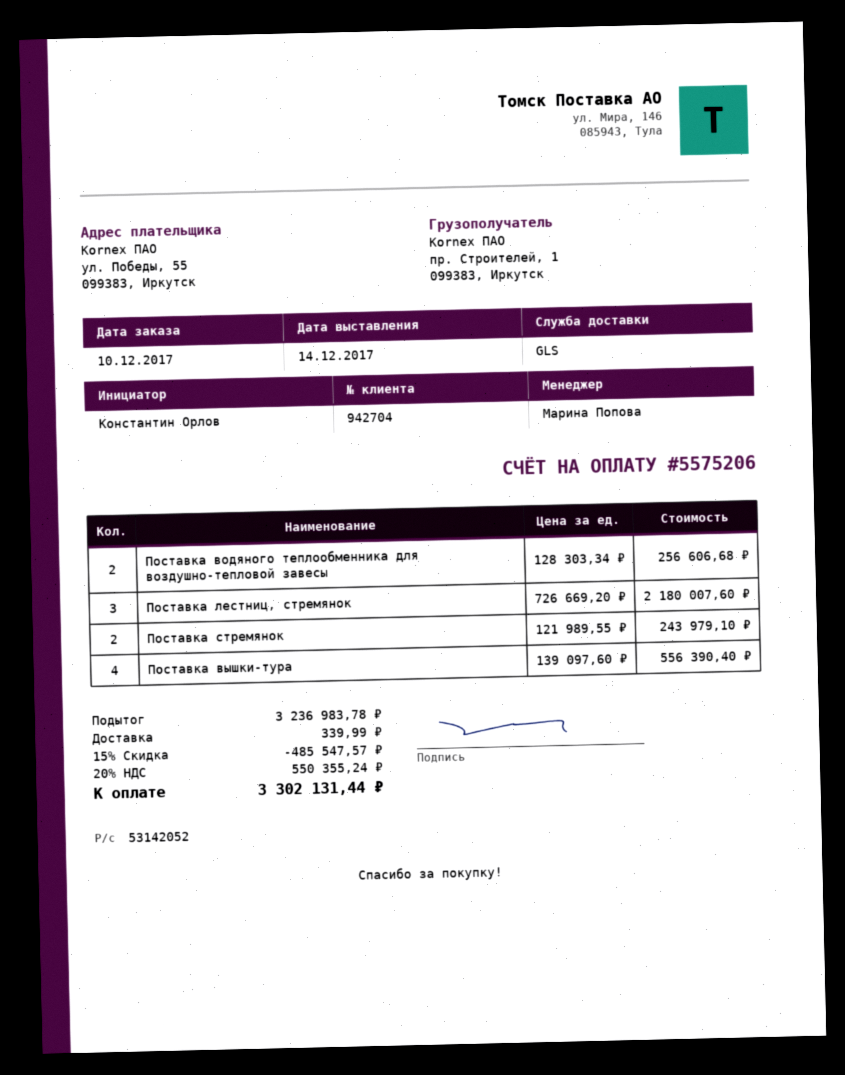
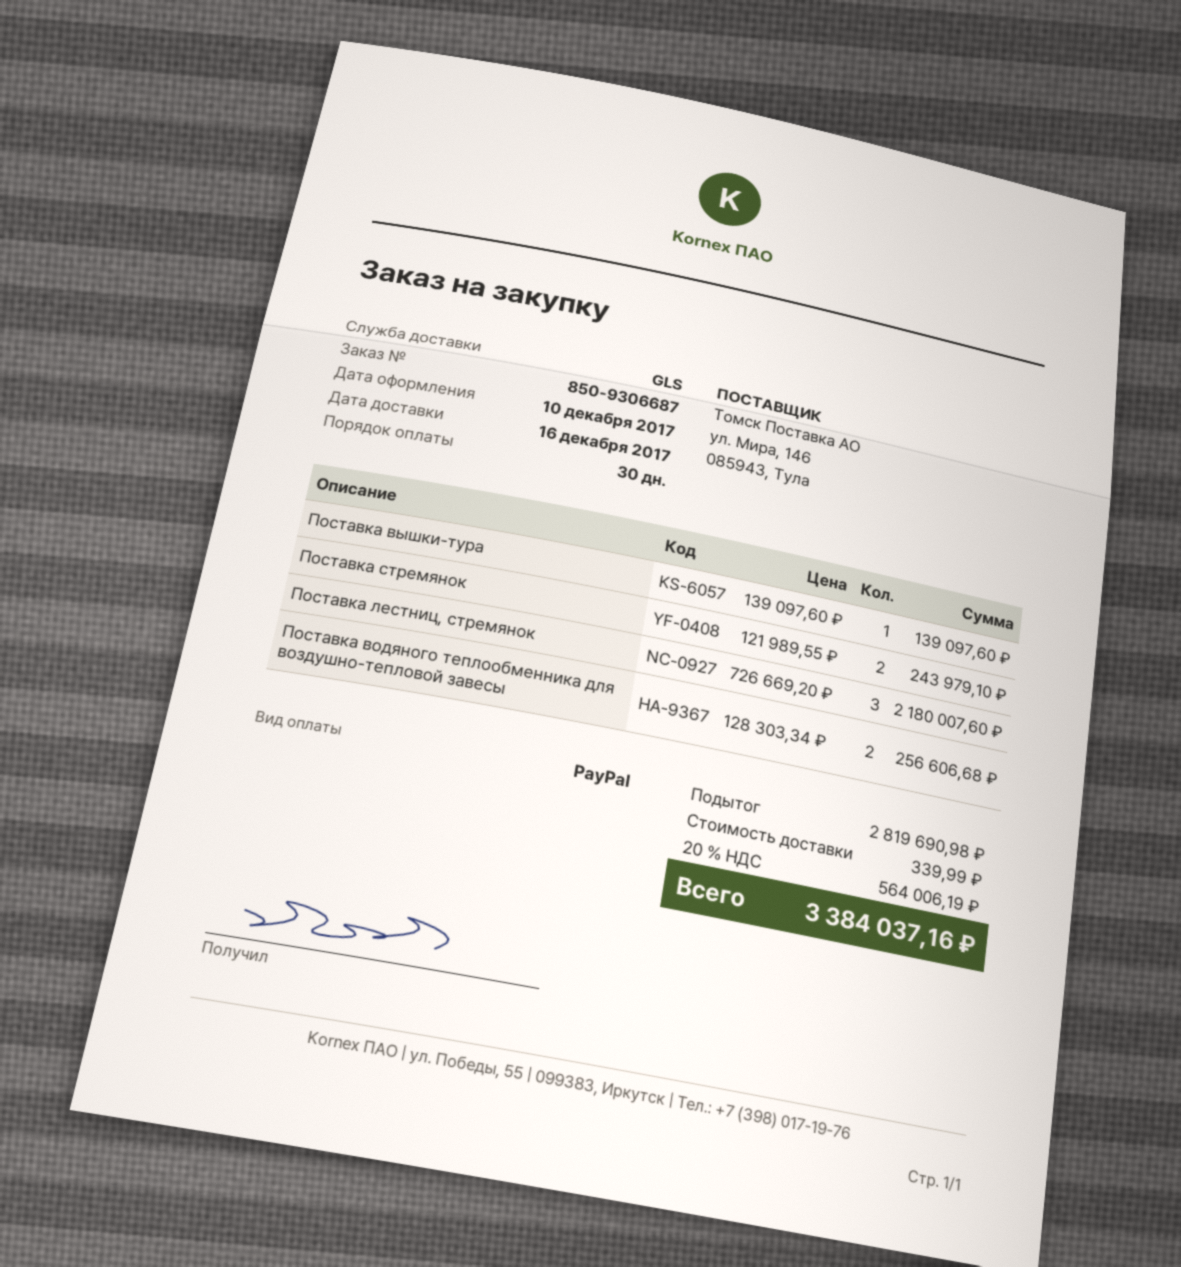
Поставка вышки-тура: 4 x 139097.60 = 556390.40 -> 1 x 139097.60 = 139097.60
subtotal: 3236983.78 -> 2819690.98
discount: 15% = 485547.57 -> none
tax: 20% = 550355.24 -> 20% = 564006.19
total: 3302131.44 -> 3384037.16

